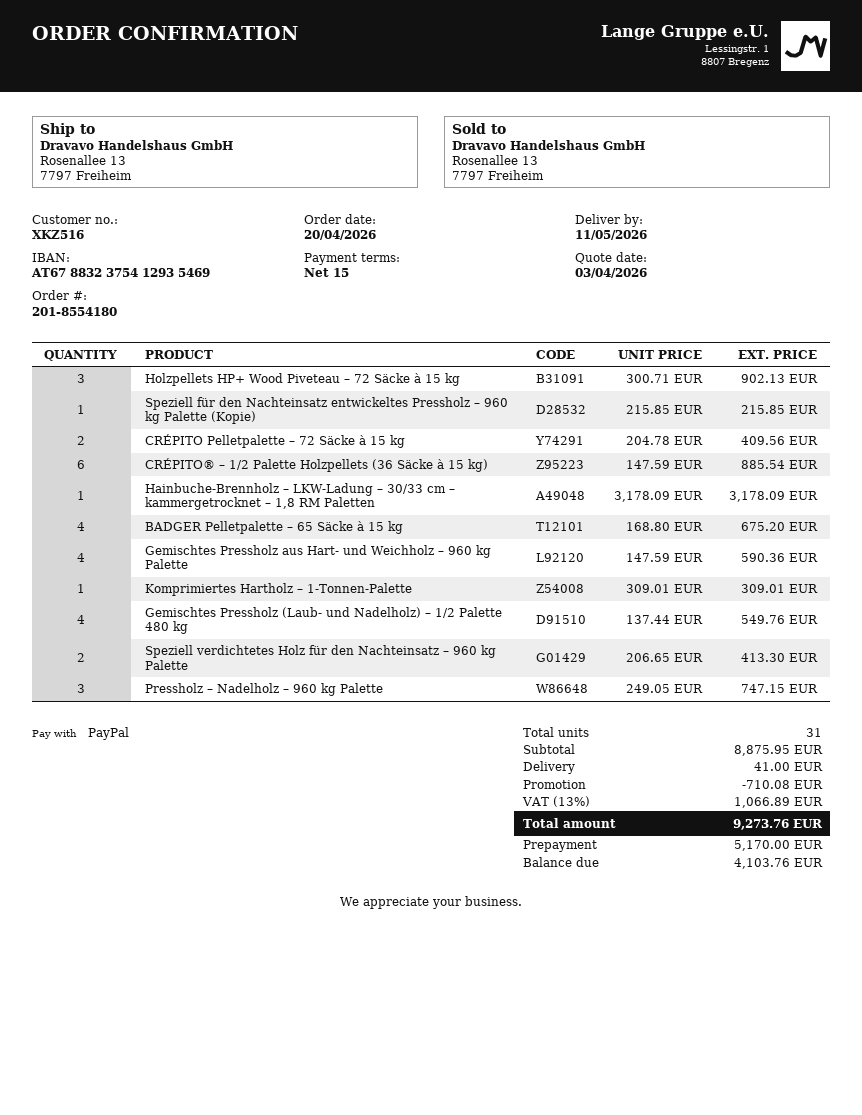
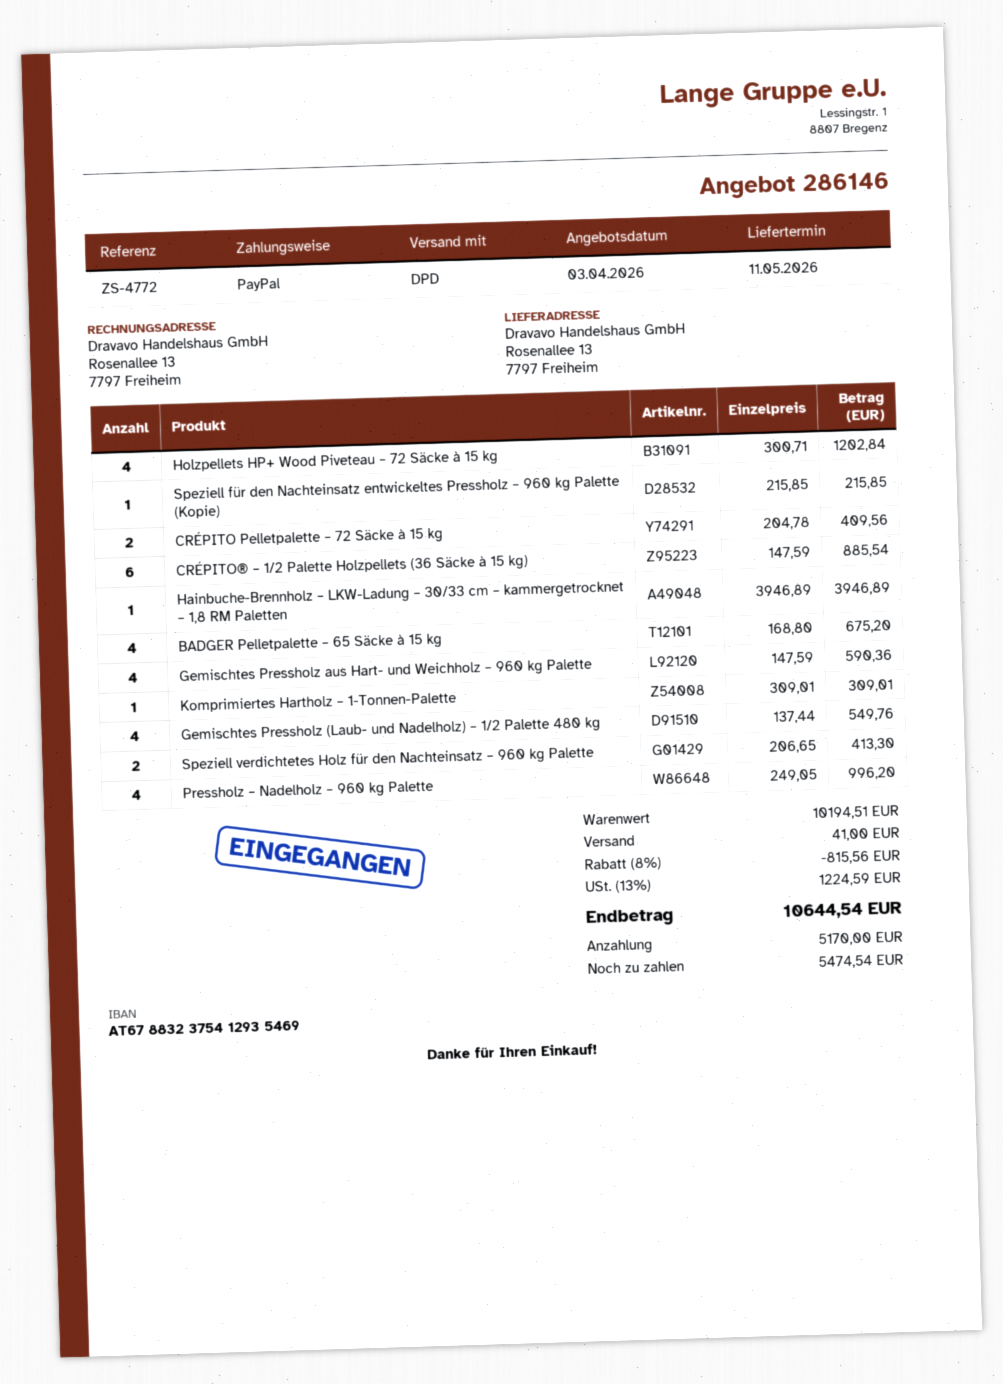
Holzpellets HP+ Wood Piveteau – 72 Säcke à 15 kg: 3 x 300.71 = 902.13 -> 4 x 300.71 = 1202.84
Hainbuche-Brennholz – LKW-Ladung – 30/33 cm – kammergetrocknet – 1,8 RM Paletten: 1 x 3178.09 = 3178.09 -> 1 x 3946.89 = 3946.89
Pressholz – Nadelholz – 960 kg Palette: 3 x 249.05 = 747.15 -> 4 x 249.05 = 996.20
subtotal: 8875.95 -> 10194.51
discount: 710.08 -> 815.56
tax: 13% = 1066.89 -> 13% = 1224.59
total: 9273.76 -> 10644.54
balance: 4103.76 -> 5474.54

